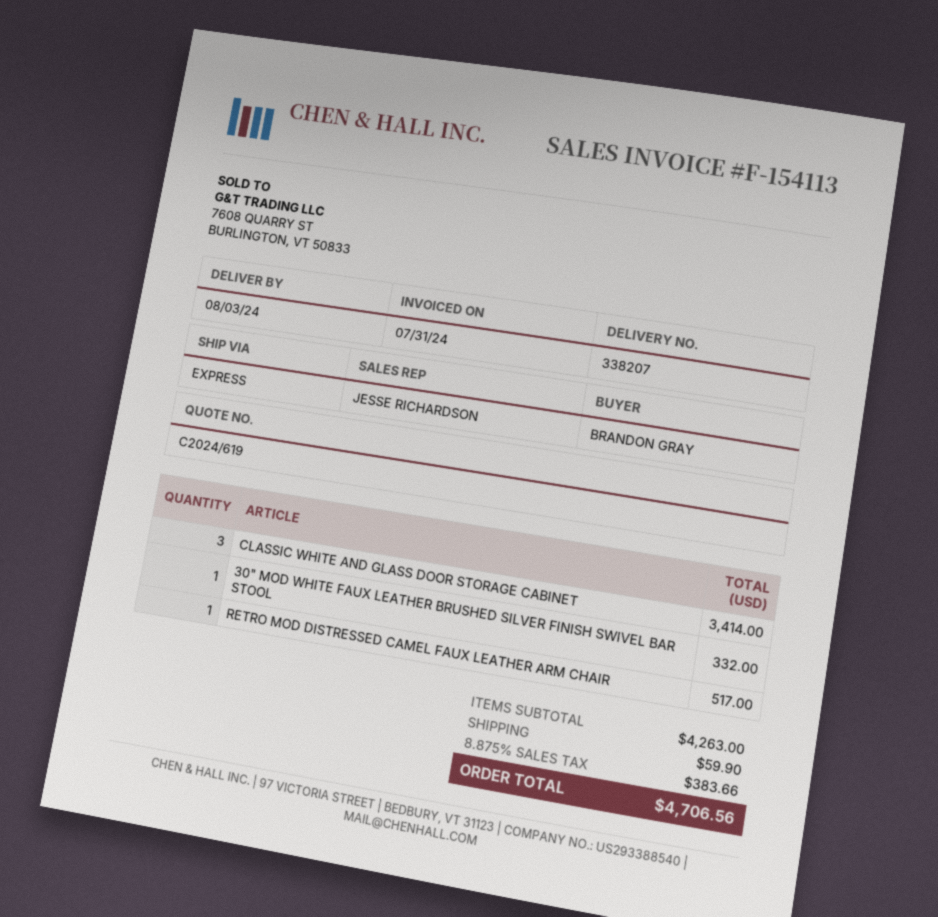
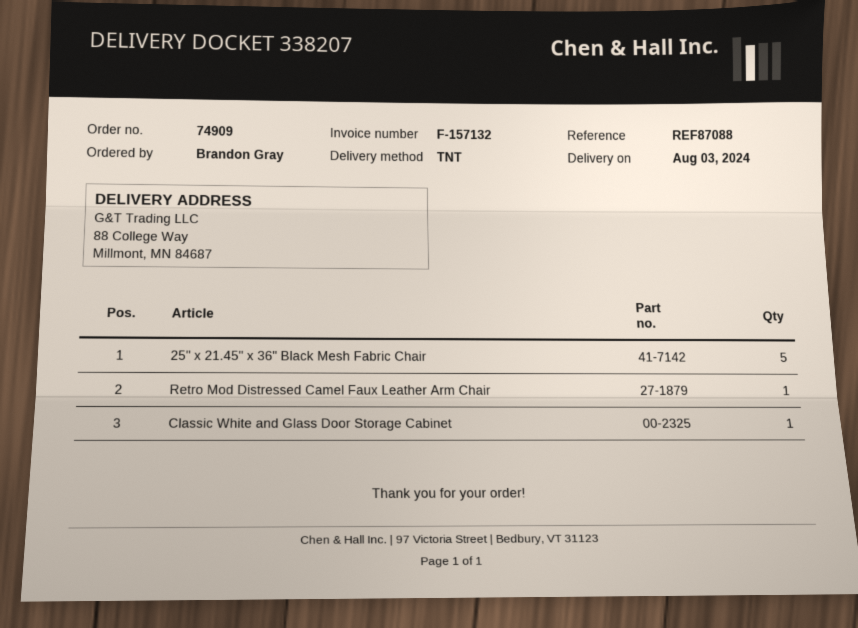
invoice number: F-154113 -> F-157132
shipping method: express -> TNT
CLASSIC WHITE AND GLASS DOOR STORAGE CABINET: 3 -> 1
30" MOD WHITE FAUX LEATHER BRUSHED SILVER FINISH SWIVEL BAR STOOL: 1 -> none
25" x 21.45" x 36" Black Mesh Fabric Chair: none -> 5

